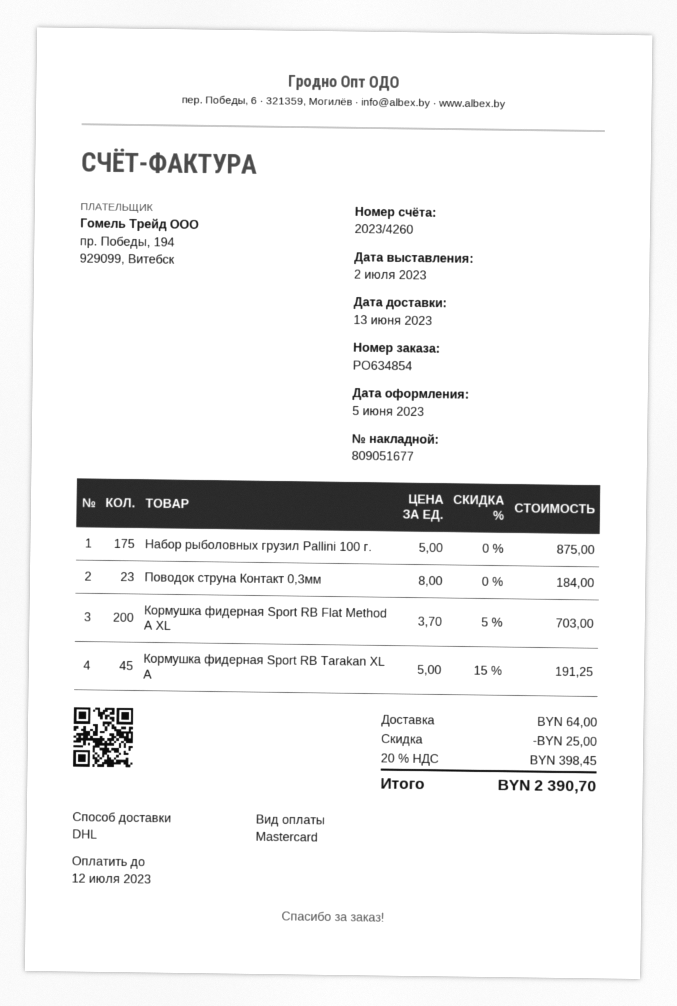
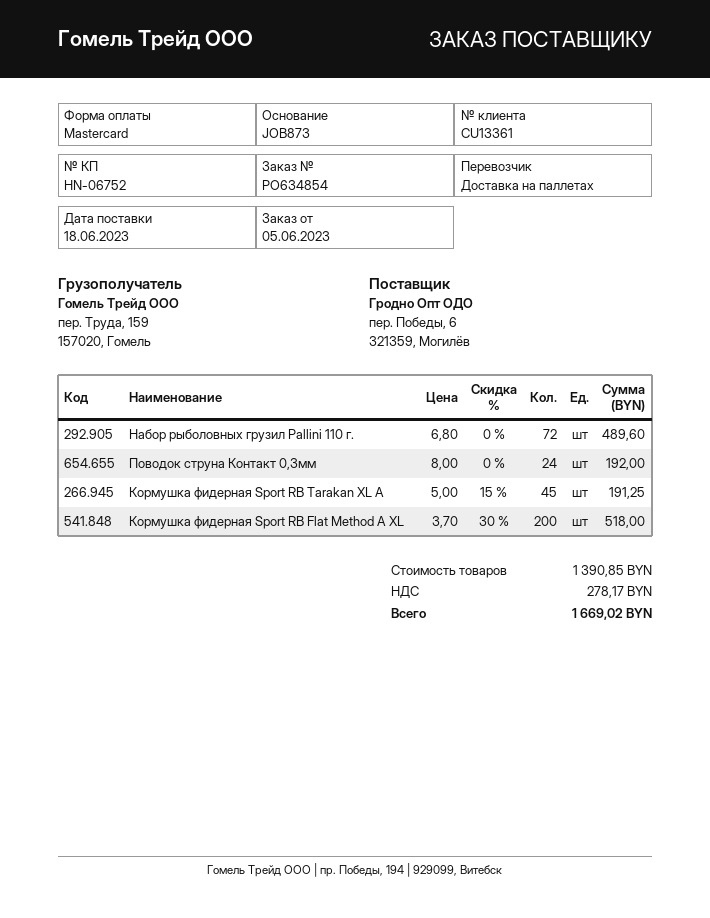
delivery date: 2023-06-13 -> 2023-06-18
shipping method: DHL -> pallet freight
Набор рыболовных грузил Pallini 100 г.: 175 x 5.00 = 875.00 -> none
Поводок струна Контакт 0,3мм: 23 x 8.00 = 184.00 -> 24 x 8.00 = 192.00
Кормушка фидерная Sport RB Flat Method A XL: 200 x 3.70 - 5% = 703.00 -> 200 x 3.70 - 30% = 518.00
Набор рыболовных грузил Pallini 110 г.: none -> 72 x 6.80 = 489.60
discount: 25.00 -> none
shipping: 64.00 -> none
tax: 398.45 -> 278.17
total: 2390.70 -> 1669.02

